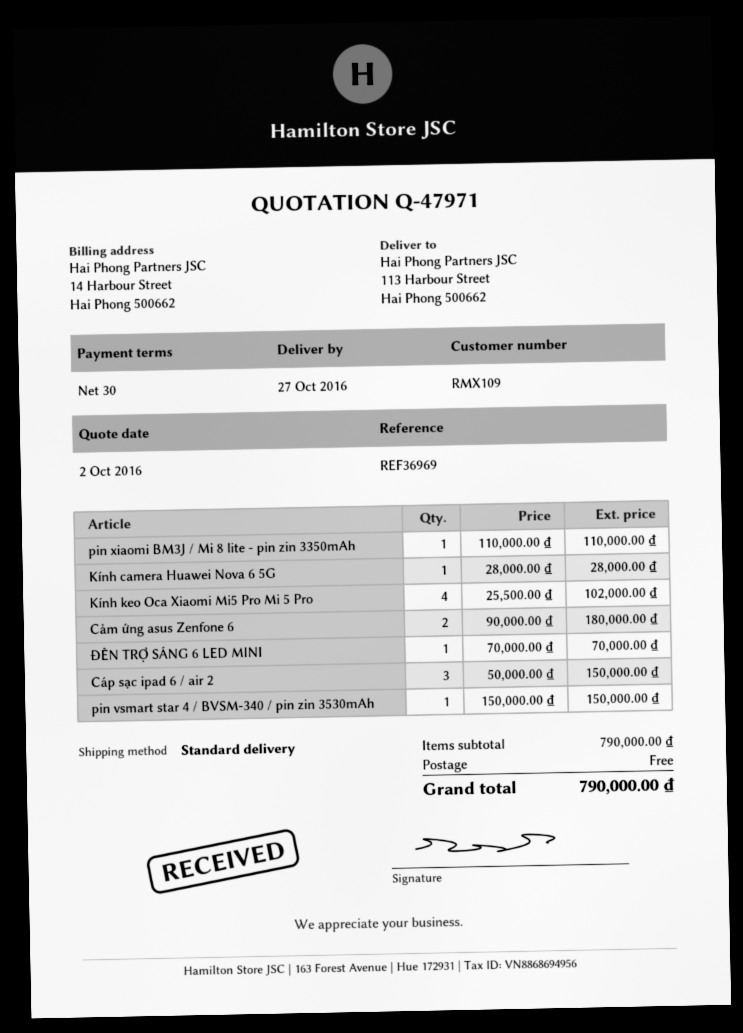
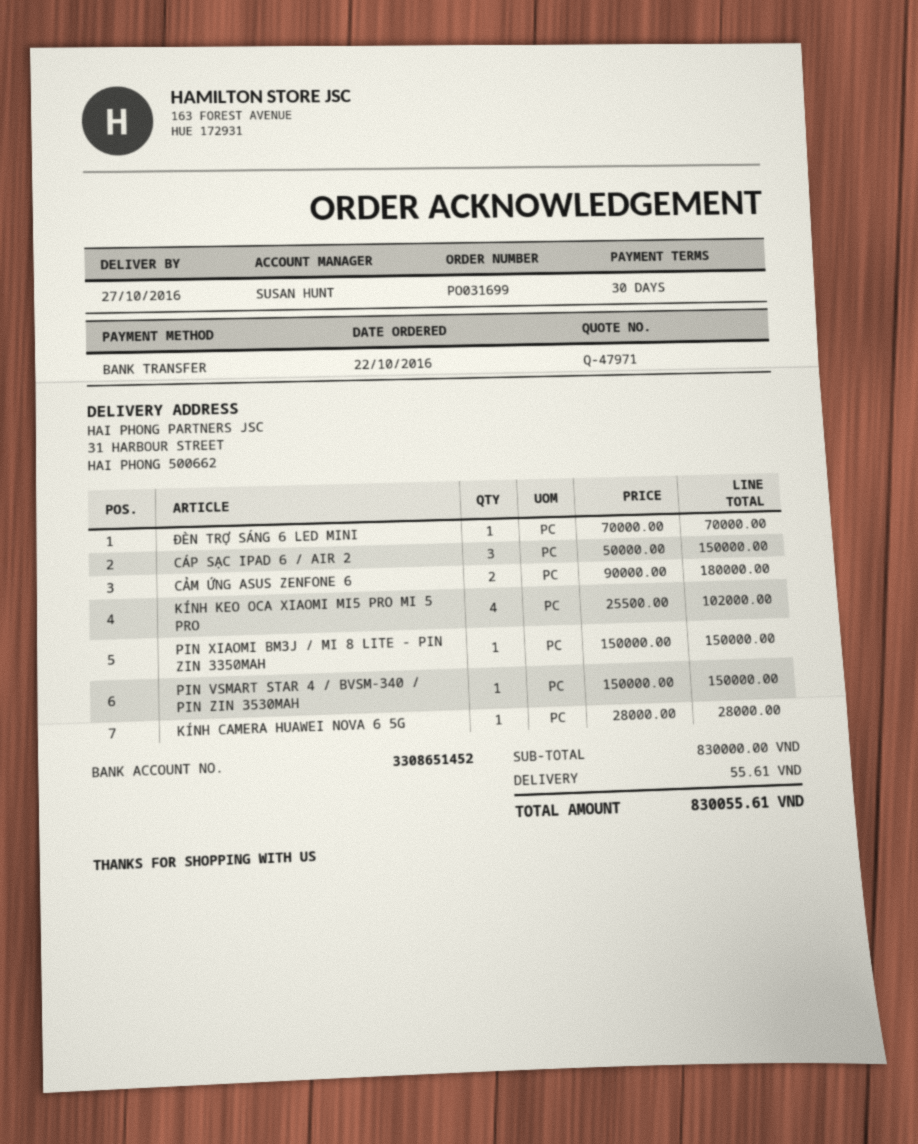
ship to: 113 Harbour Street, Hai Phong 500662 -> 31 HARBOUR STREET, HAI PHONG 500662
pin xiaomi BM3J / Mi 8 lite - pin zin 3350mAh: 1 x 110000.00 = 110000.00 -> 1 x 150000.00 = 150000.00
subtotal: 790000.00 -> 830000.00
shipping: 0.00 -> 55.61
total: 790000.00 -> 830055.61

